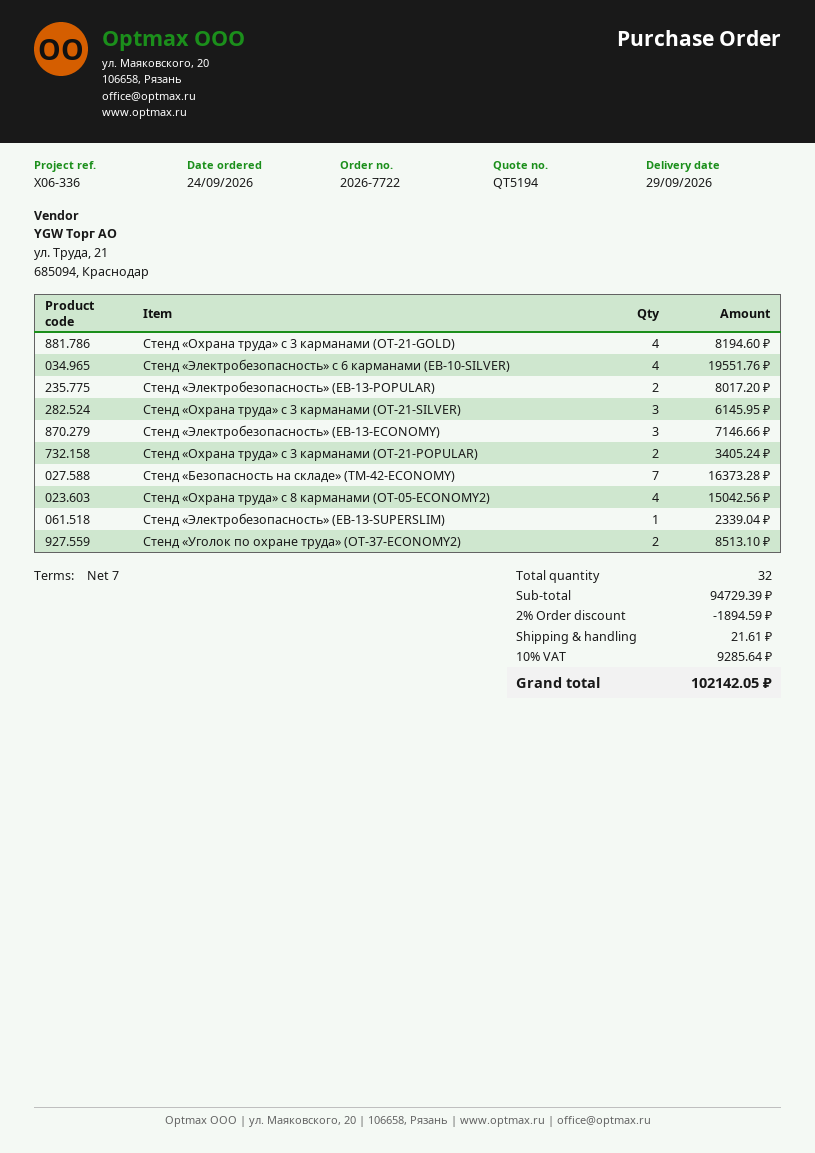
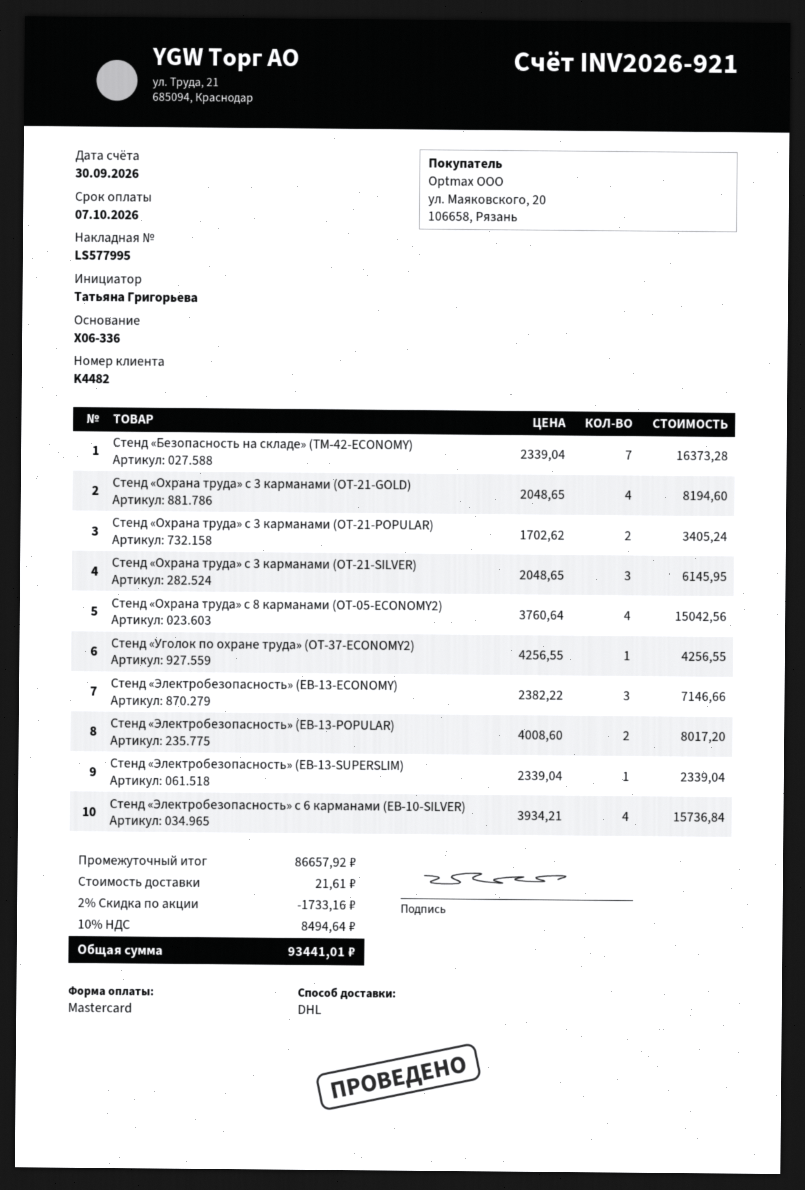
Стенд «Электробезопасность» с 6 карманами (EB-10-SILVER): 4 for 19551.76 -> 4 for 15736.84
Стенд «Уголок по охране труда» (OT-37-ECONOMY2): 2 for 8513.10 -> 1 for 4256.55
subtotal: 94729.39 -> 86657.92
discount: 2% = 1894.59 -> 2% = 1733.16
tax: 10% = 9285.64 -> 10% = 8494.64
total: 102142.05 -> 93441.01

